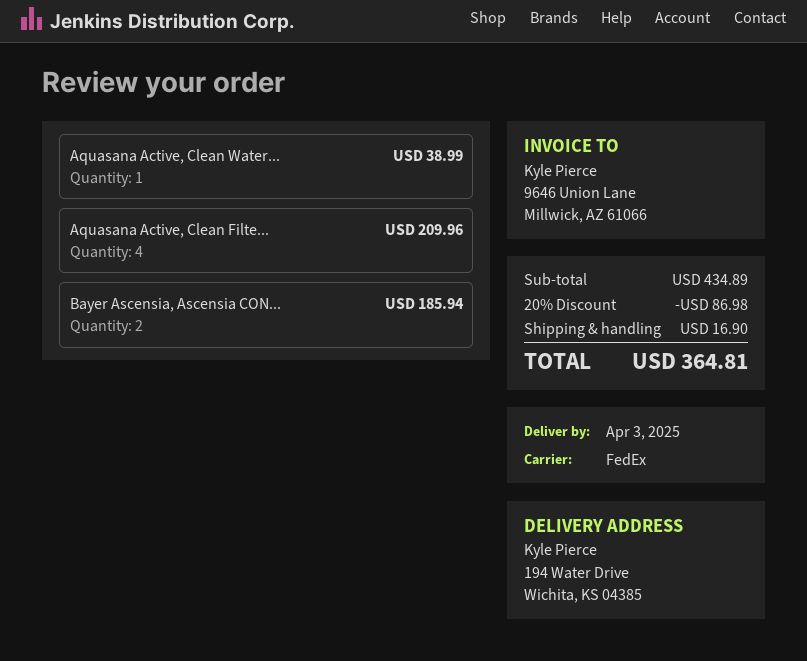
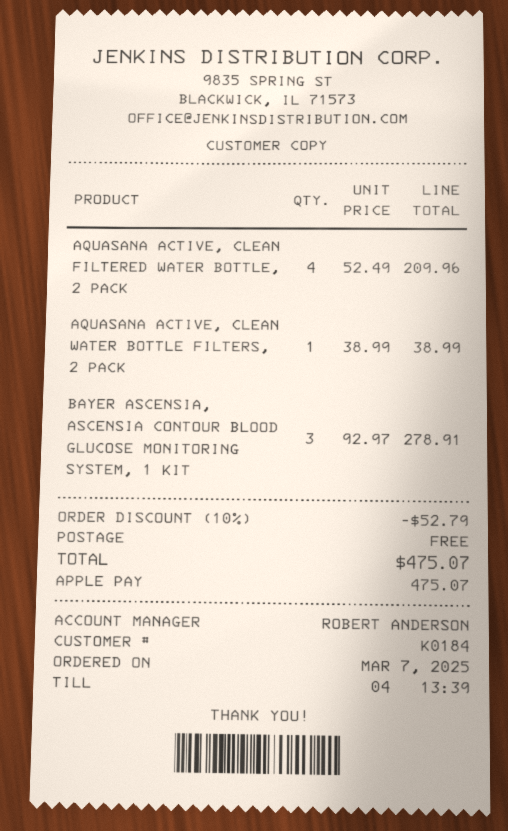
Bayer Ascensia, Ascensia CON...: 2 for 185.94 -> 3 for 278.91
discount: 20% = 86.98 -> 10% = 52.79
shipping: 16.90 -> 0.00
total: 364.81 -> 475.07

